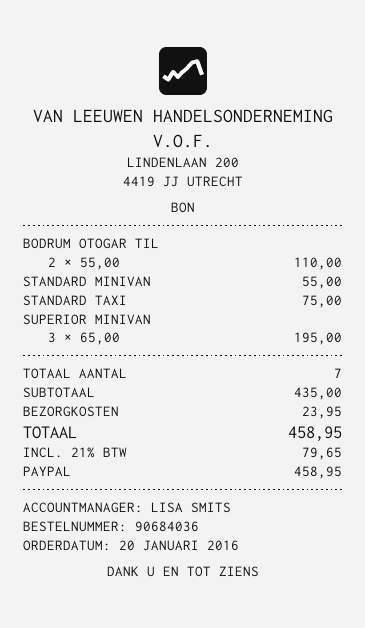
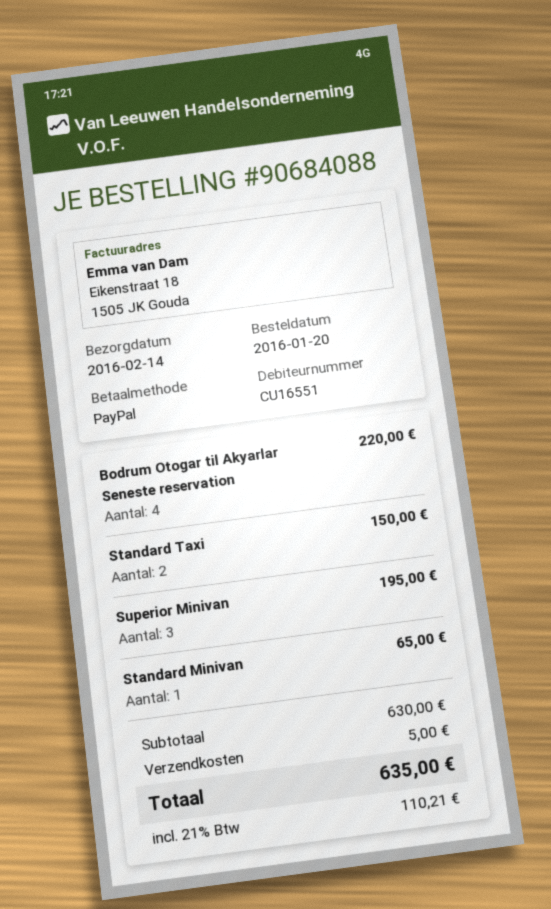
order number: 90684036 -> 90684088
BODRUM OTOGAR TIL: 2 for 110.00 -> 4 for 220.00
STANDARD MINIVAN: 1 for 55.00 -> 1 for 65.00
STANDARD TAXI: 1 for 75.00 -> 2 for 150.00
subtotal: 435.00 -> 630.00
shipping: 23.95 -> 5.00
tax: 21% = 79.65 -> 21% = 110.21
total: 458.95 -> 635.00

